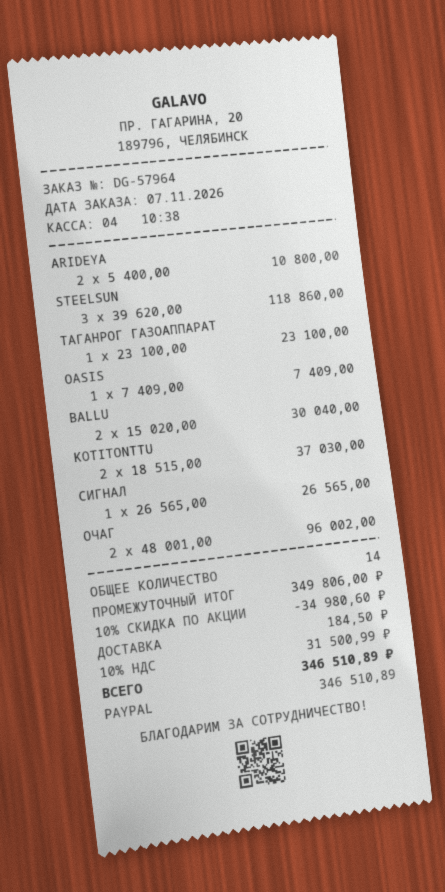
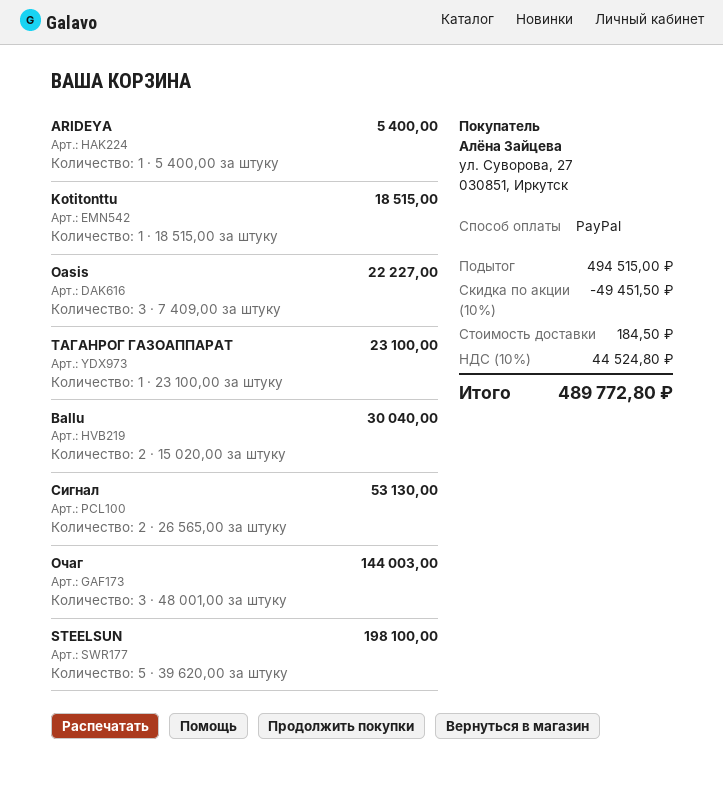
ARIDEYA: 2 x 5400.00 = 10800.00 -> 1 x 5400.00 = 5400.00
STEELSUN: 3 x 39620.00 = 118860.00 -> 5 x 39620.00 = 198100.00
OASIS: 1 x 7409.00 = 7409.00 -> 3 x 7409.00 = 22227.00
KOTITONTTU: 2 x 18515.00 = 37030.00 -> 1 x 18515.00 = 18515.00
СИГНАЛ: 1 x 26565.00 = 26565.00 -> 2 x 26565.00 = 53130.00
ОЧАГ: 2 x 48001.00 = 96002.00 -> 3 x 48001.00 = 144003.00
subtotal: 349806.00 -> 494515.00
discount: 10% = 34980.60 -> 10% = 49451.50
tax: 10% = 31500.99 -> 10% = 44524.80
total: 346510.89 -> 489772.80

